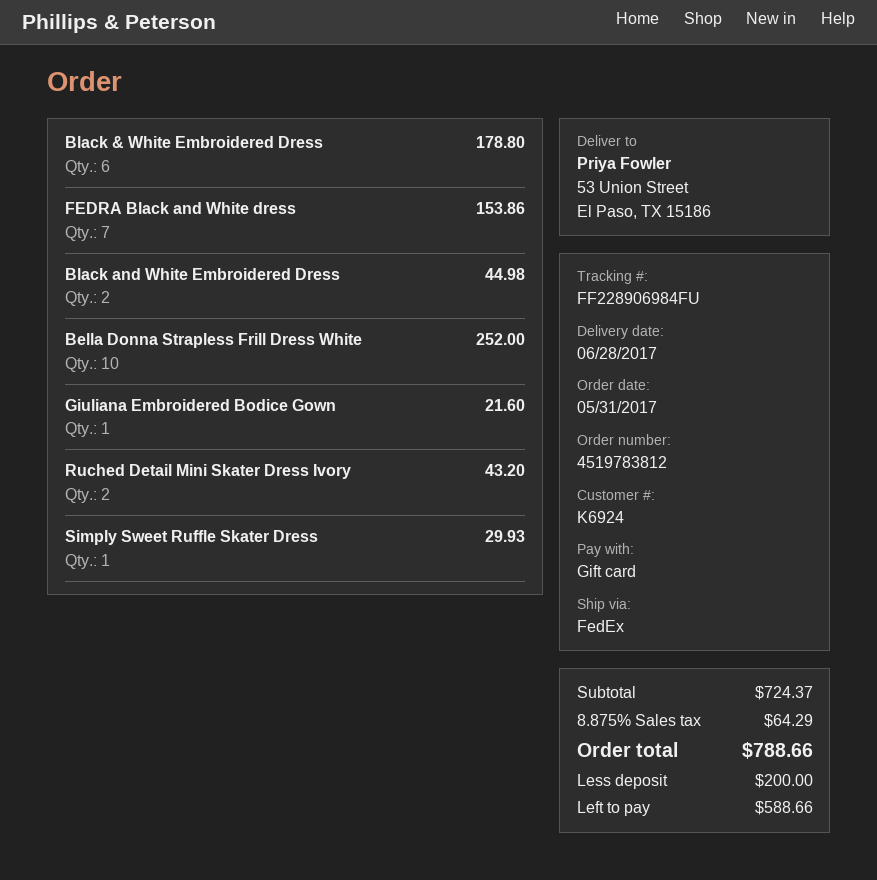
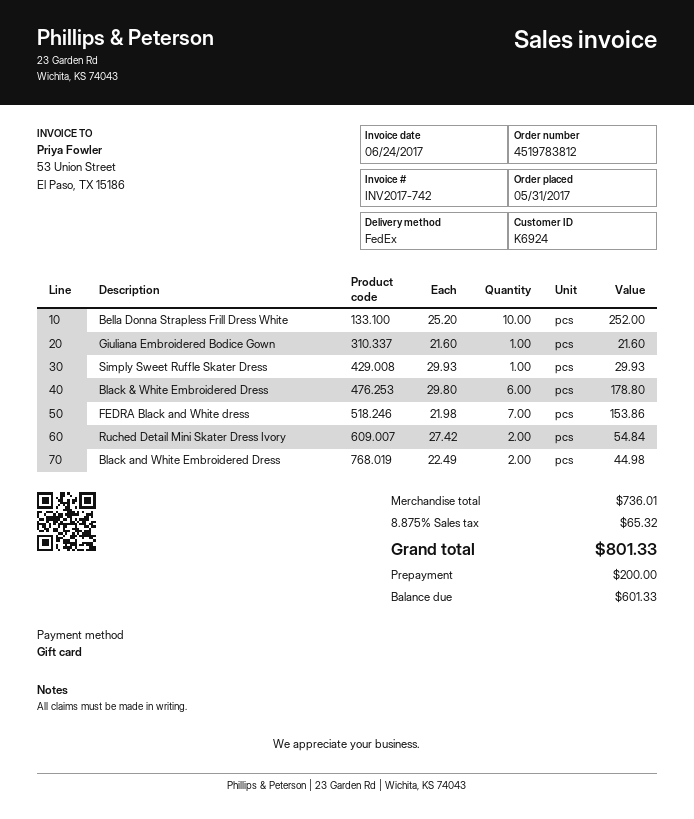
Ruched Detail Mini Skater Dress Ivory: 2 for 43.20 -> 2 for 54.84
subtotal: 724.37 -> 736.01
tax: 8.875% = 64.29 -> 8.875% = 65.32
total: 788.66 -> 801.33
balance: 588.66 -> 601.33

